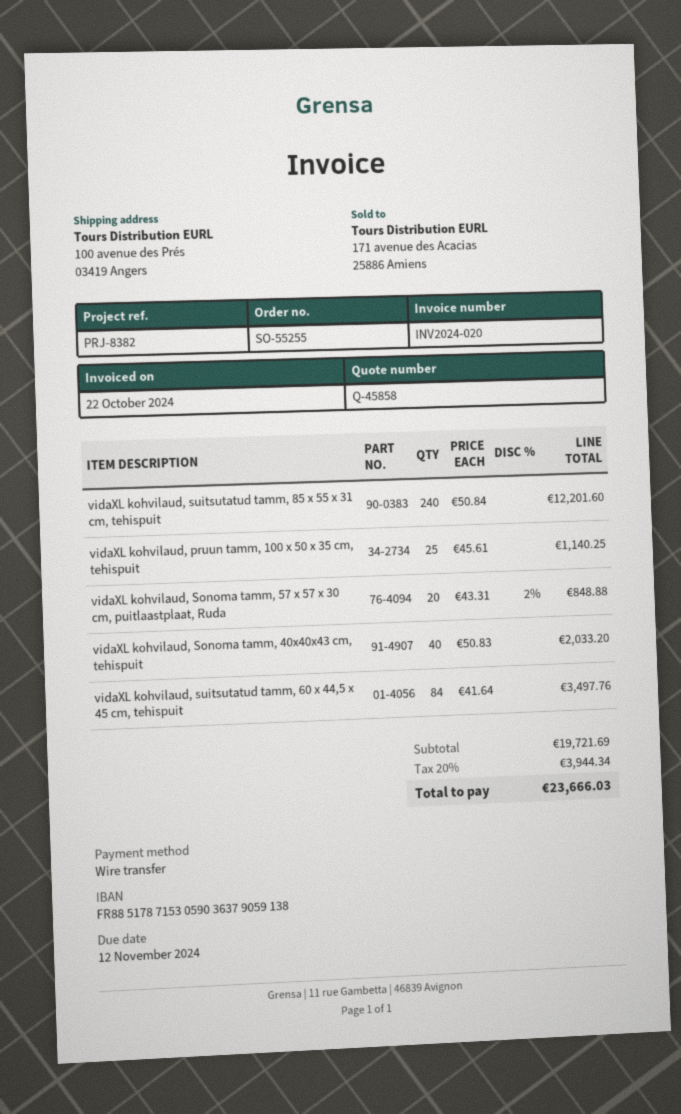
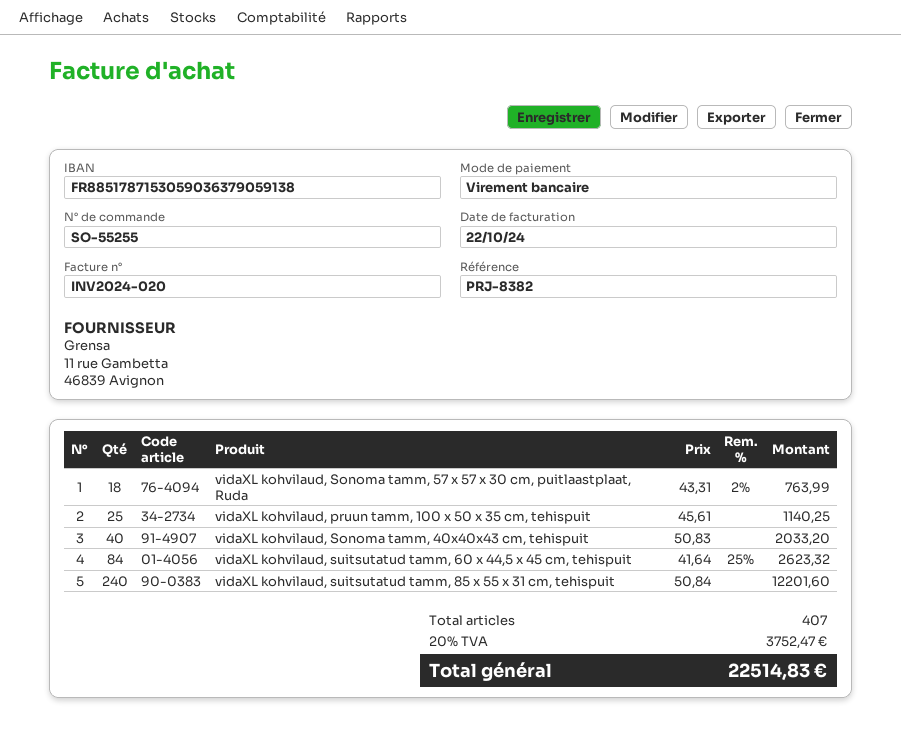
vidaXL kohvilaud, Sonoma tamm, 57 x 57 x 30 cm, puitlaastplaat, Ruda: 20 x 43.31 - 2% = 848.88 -> 18 x 43.31 - 2% = 763.99
vidaXL kohvilaud, suitsutatud tamm, 60 x 44,5 x 45 cm, tehispuit: 84 x 41.64 = 3497.76 -> 84 x 41.64 - 25% = 2623.32
tax: 20% = 3944.34 -> 20% = 3752.47
total: 23666.03 -> 22514.83

